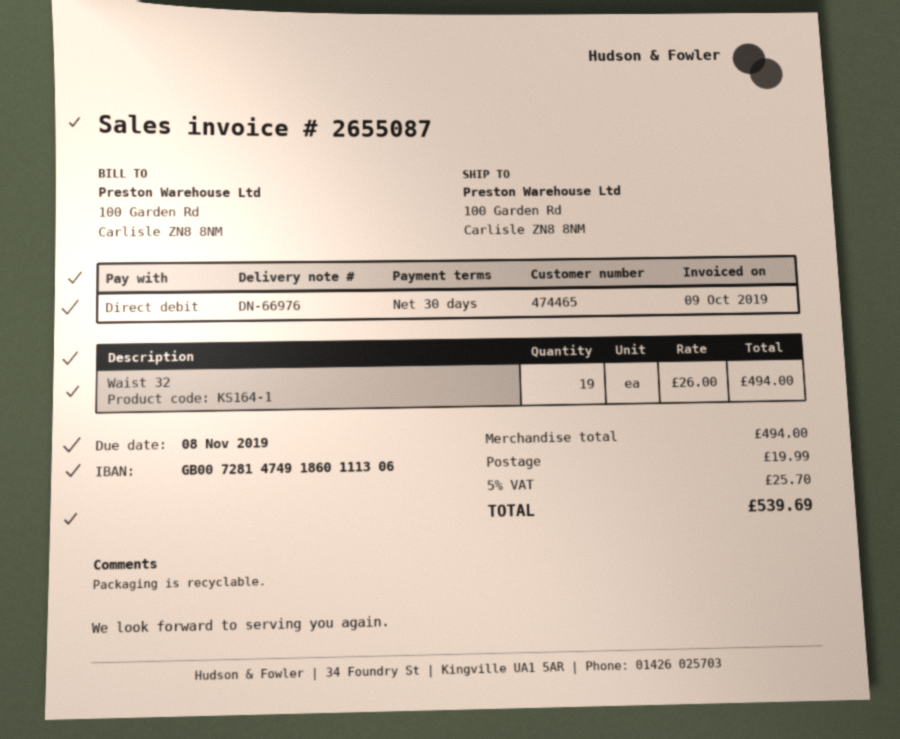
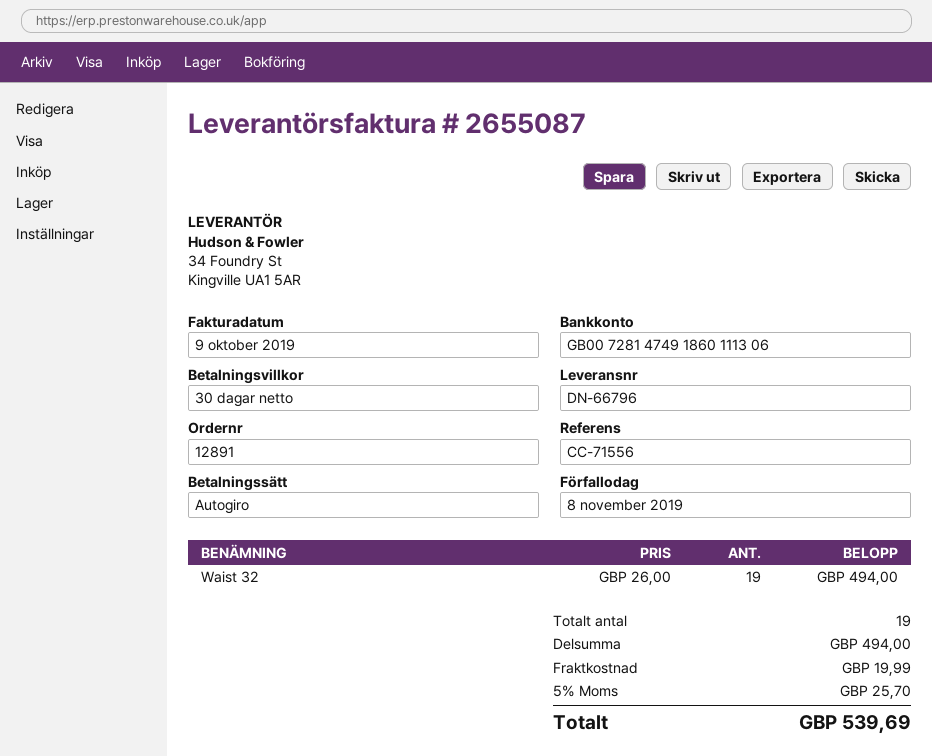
delivery note number: DN-66976 -> DN-66796

